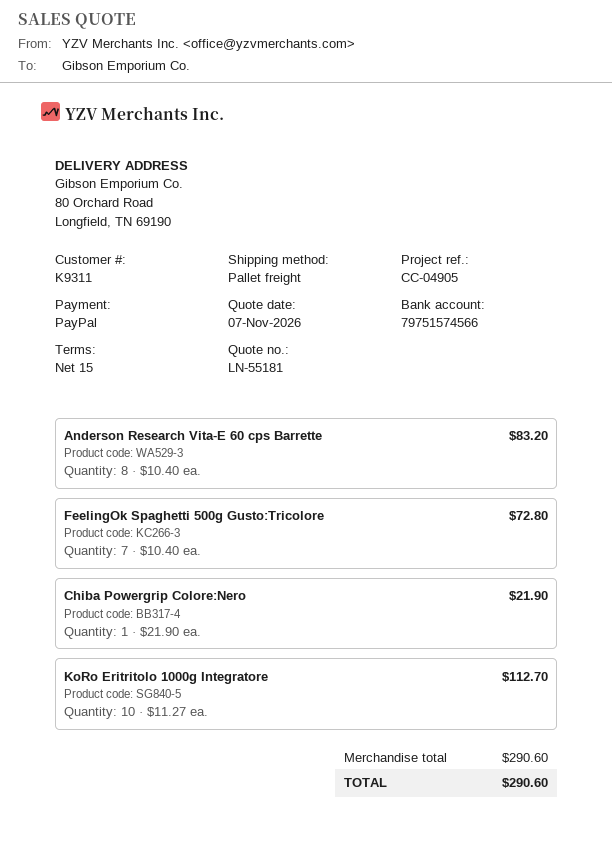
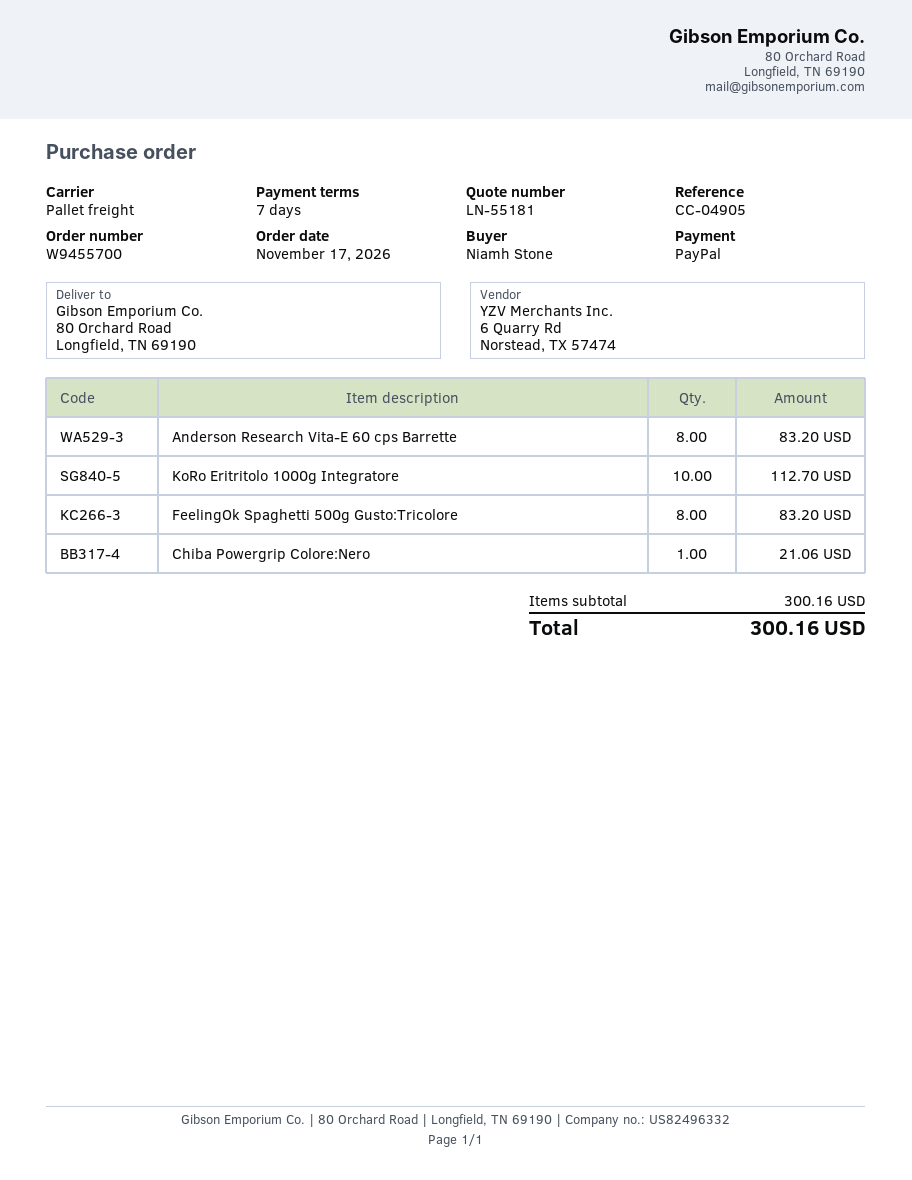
payment terms: 15 days -> 7 days
FeelingOk Spaghetti 500g Gusto:Tricolore: 7 for 72.80 -> 8 for 83.20
Chiba Powergrip Colore:Nero: 1 for 21.90 -> 1 for 21.06
subtotal: 290.60 -> 300.16
total: 290.60 -> 300.16

